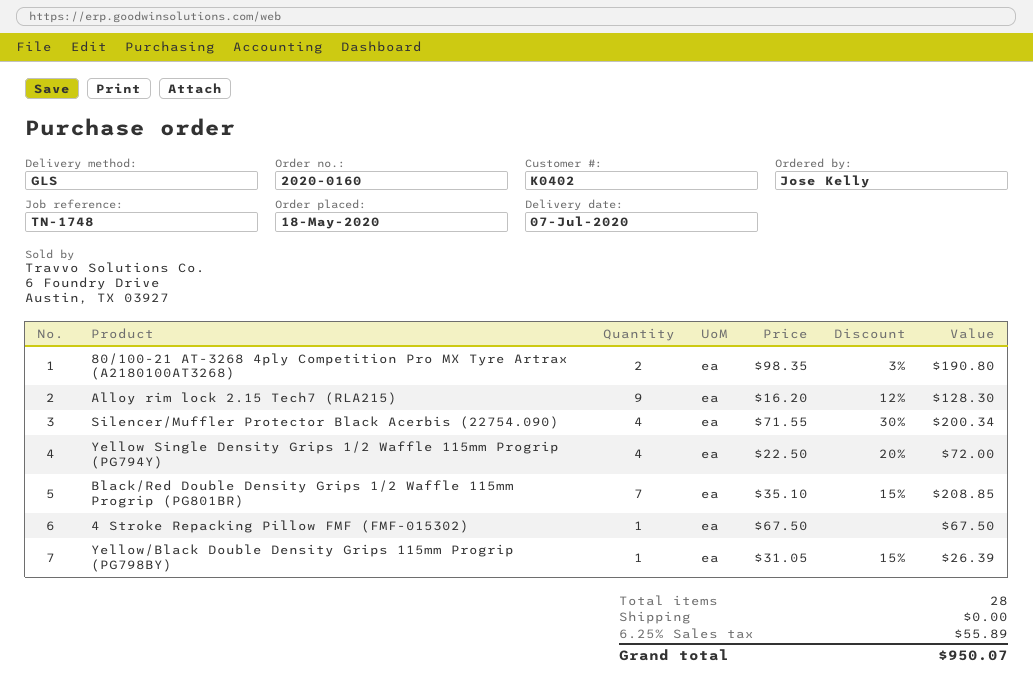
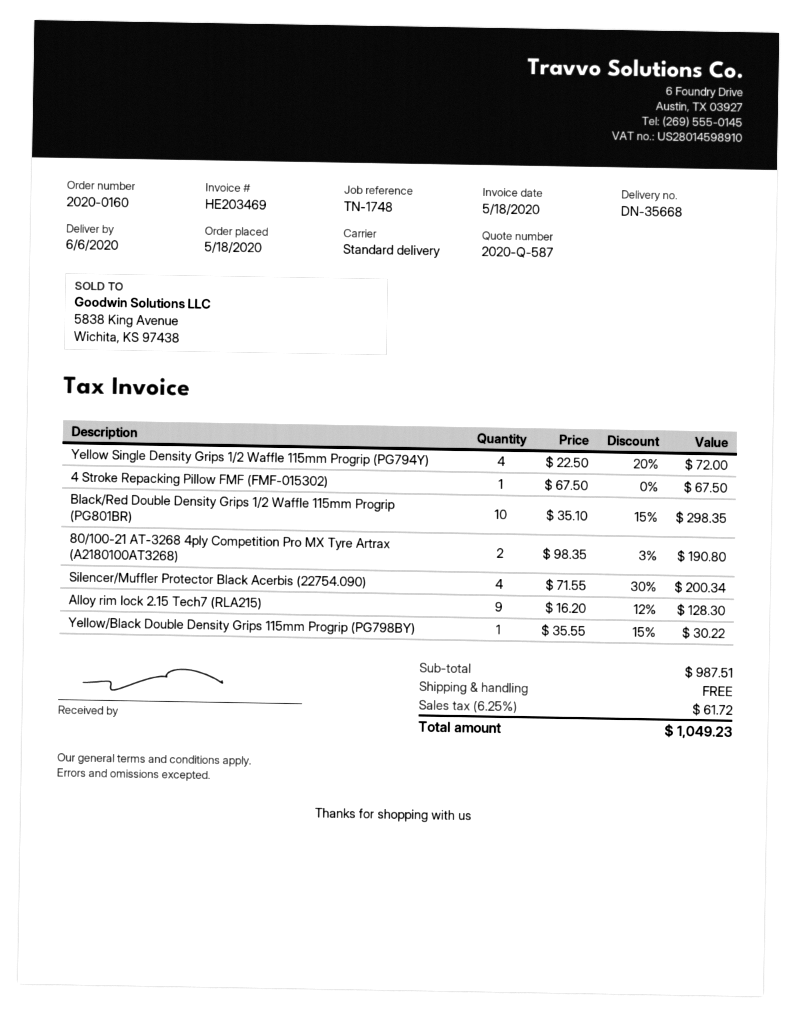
delivery date: 2020-07-07 -> 2020-06-06
shipping method: GLS -> standard
Black/Red Double Density Grips 1/2 Waffle 115mm Progrip (PG801BR): 7 x 35.10 - 15% = 208.85 -> 10 x 35.10 - 15% = 298.35
Yellow/Black Double Density Grips 115mm Progrip (PG798BY): 1 x 31.05 - 15% = 26.39 -> 1 x 35.55 - 15% = 30.22
tax: 6.25% = 55.89 -> 6.25% = 61.72
total: 950.07 -> 1049.23

